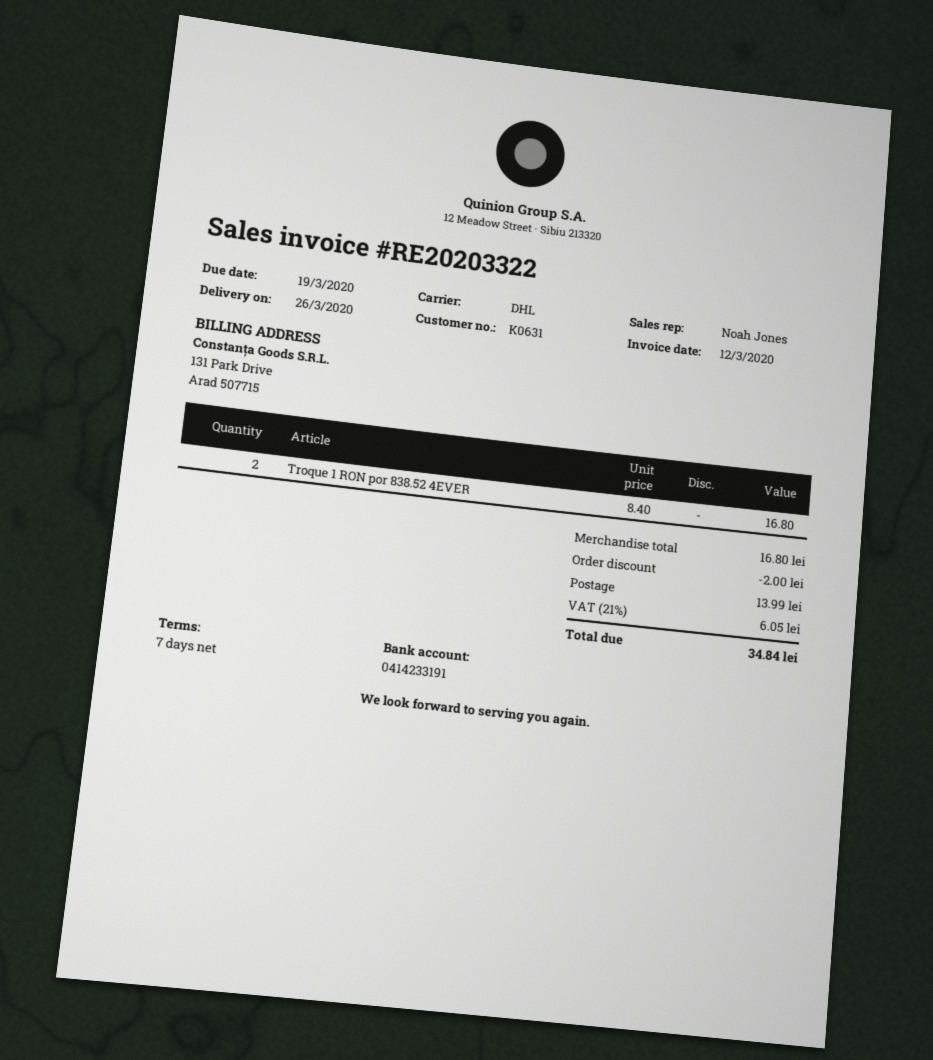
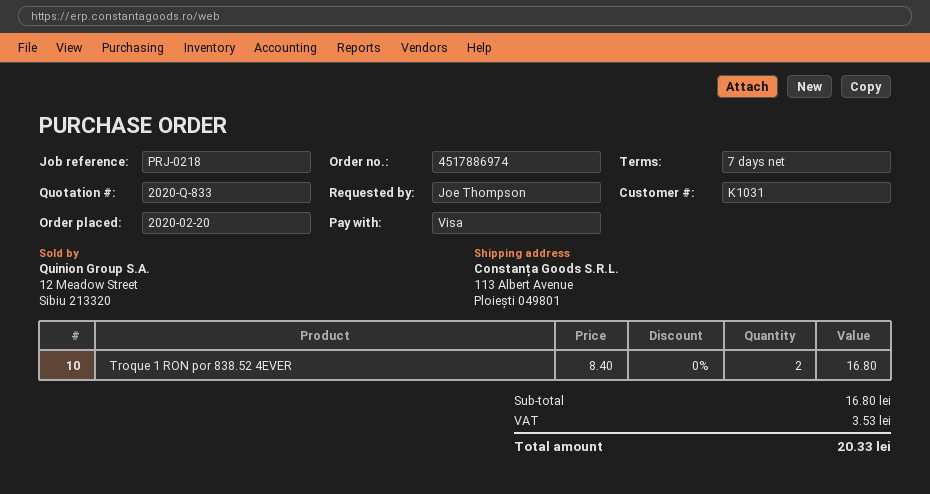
customer number: K0631 -> K1031
discount: 2.00 -> none
shipping: 13.99 -> none
tax: 6.05 -> 3.53
total: 34.84 -> 20.33

